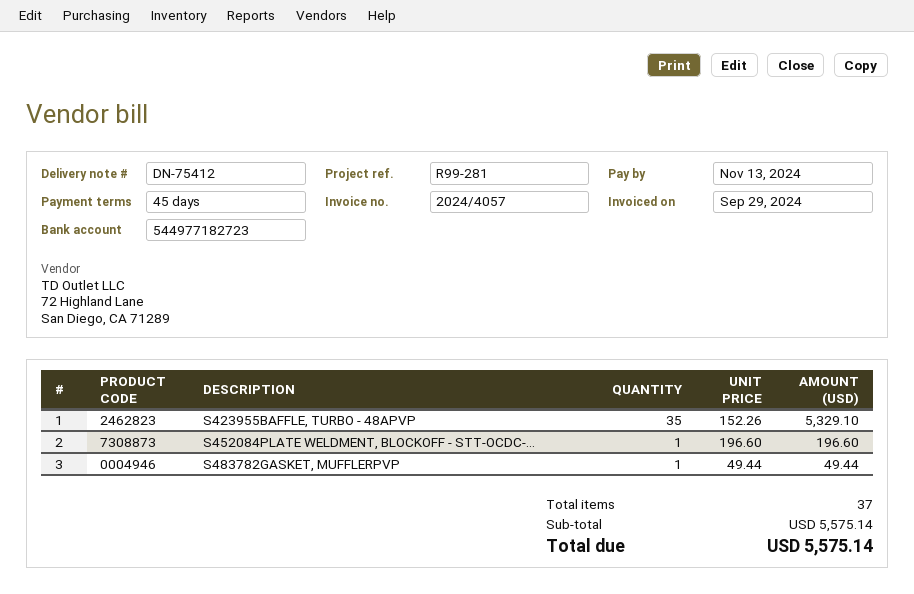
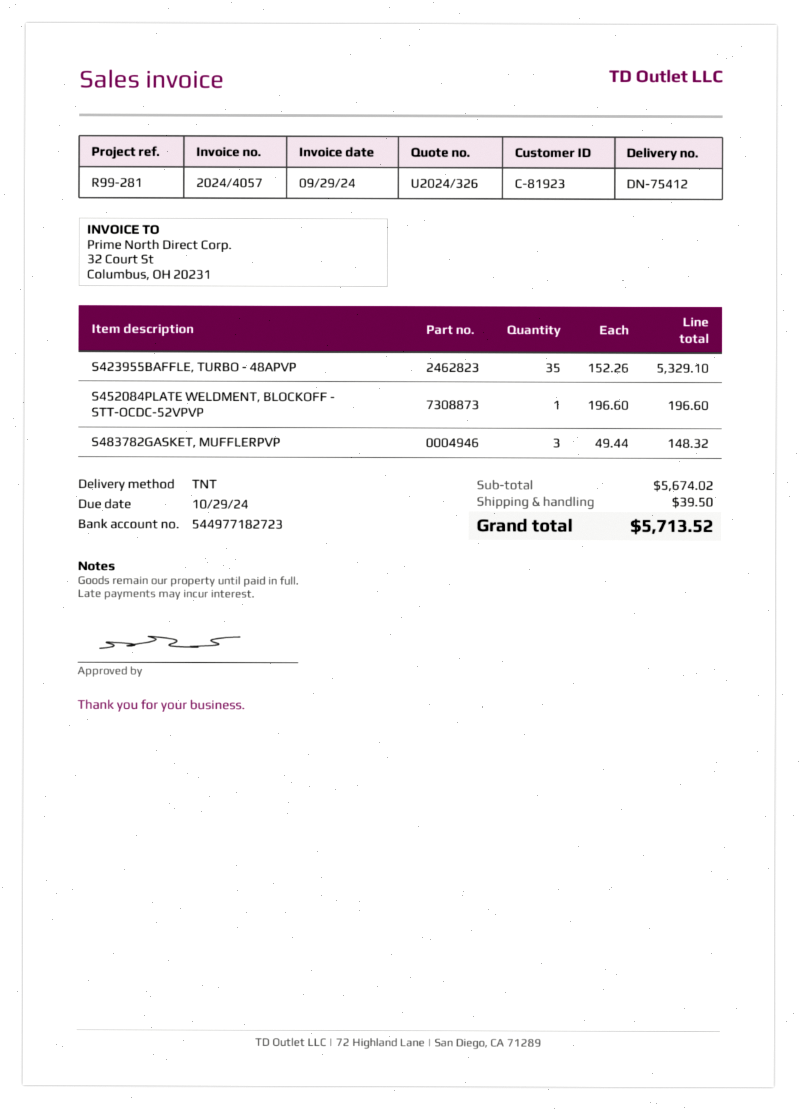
due date: 2024-11-13 -> 2024-10-29
S483782GASKET, MUFFLERPVP: 1 x 49.44 = 49.44 -> 3 x 49.44 = 148.32
subtotal: 5575.14 -> 5674.02
shipping: none -> 39.50
total: 5575.14 -> 5713.52

